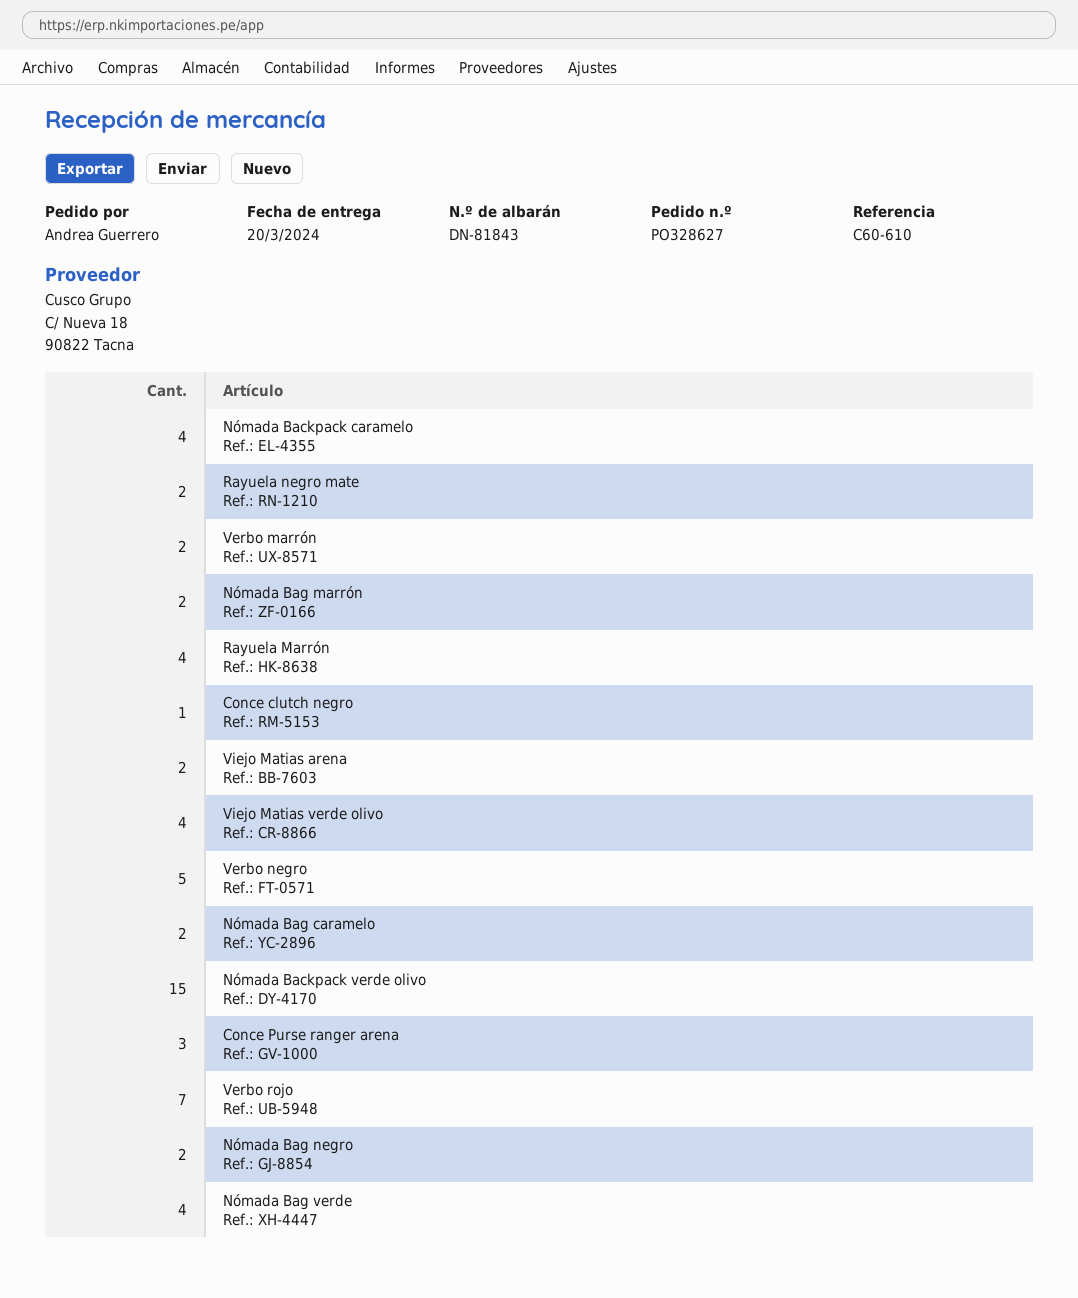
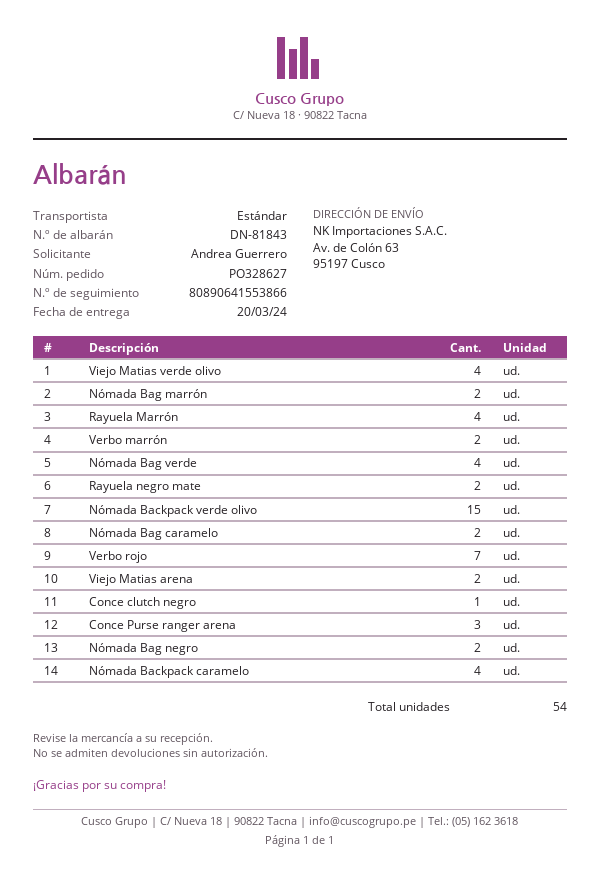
Verbo negro: 5 -> none

